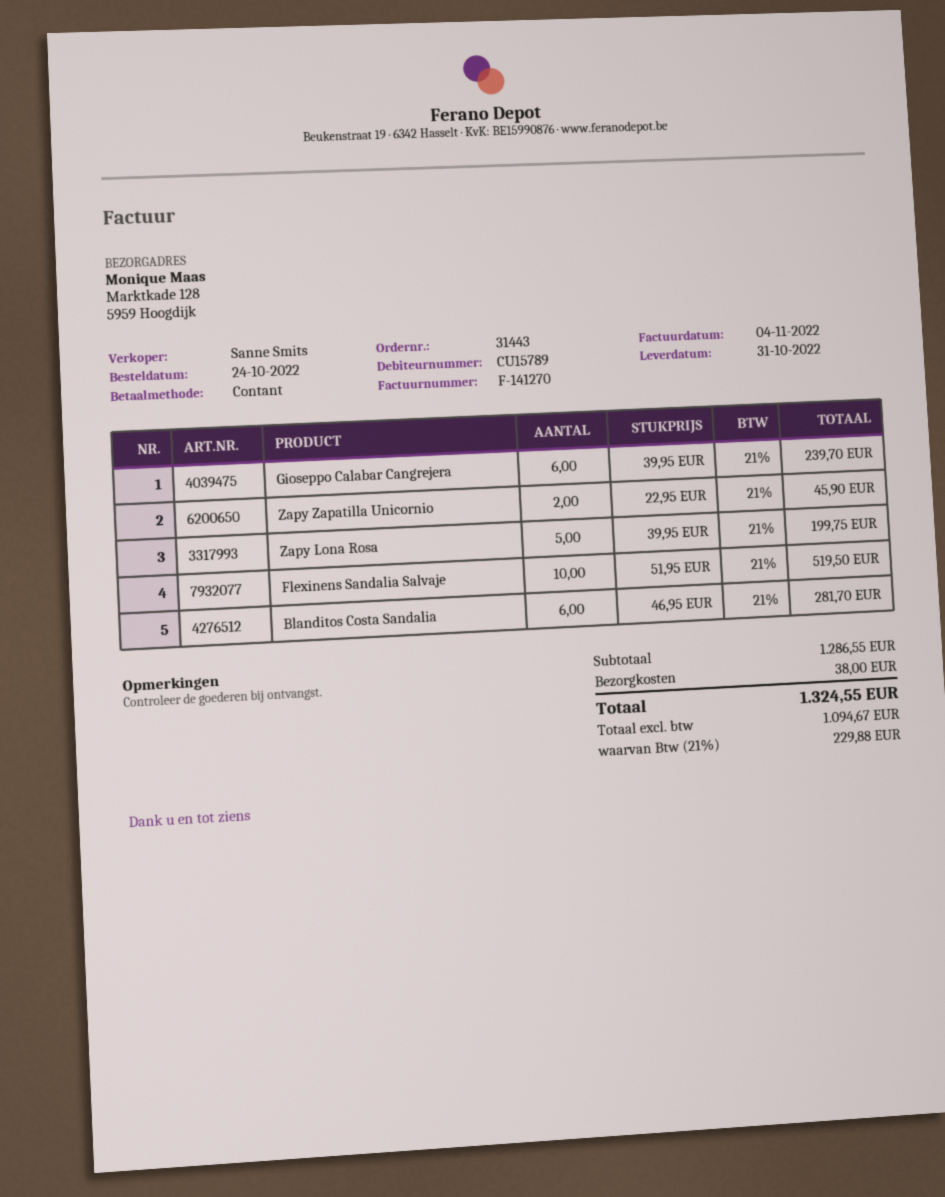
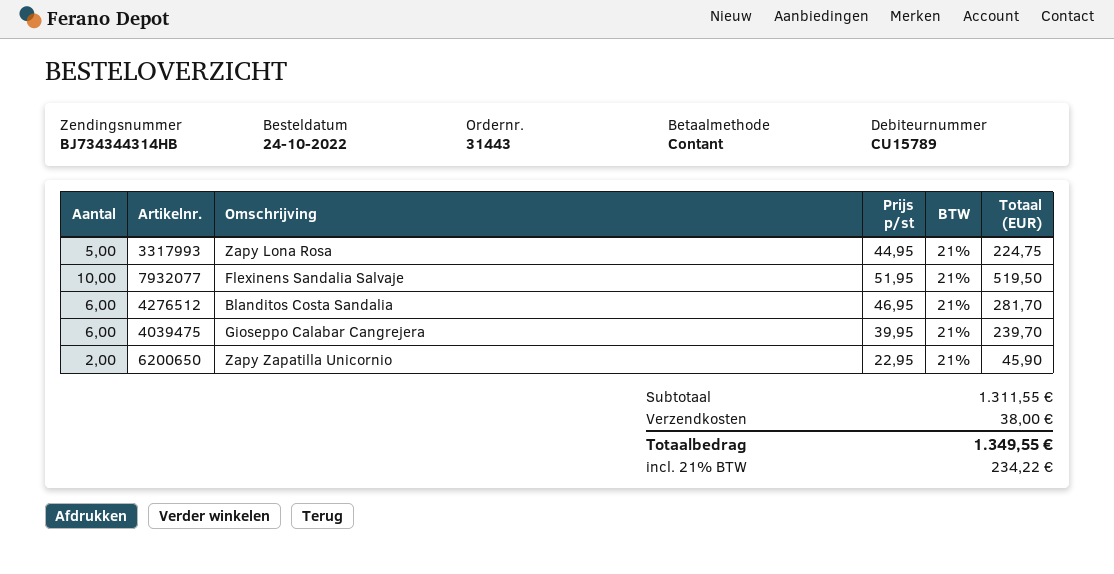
Zapy Lona Rosa: 5 x 39.95 = 199.75 -> 5 x 44.95 = 224.75
subtotal: 1286.55 -> 1311.55
tax: 21% = 229.88 -> 21% = 234.22
total: 1324.55 -> 1349.55

